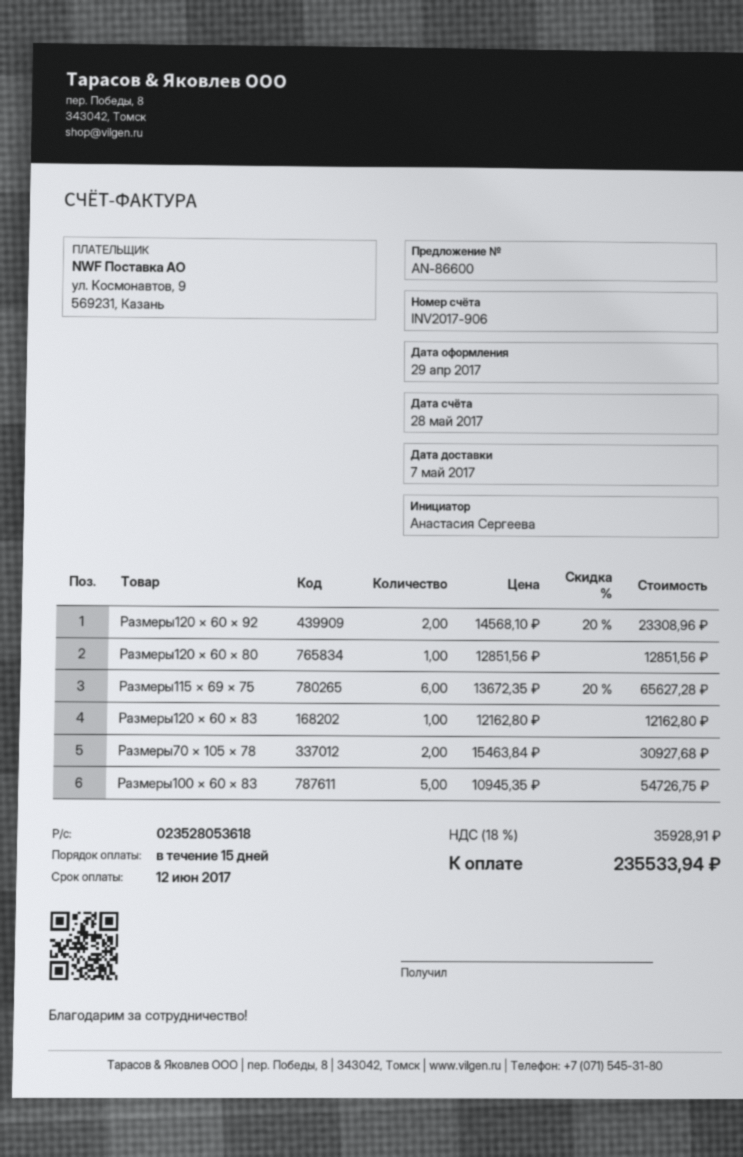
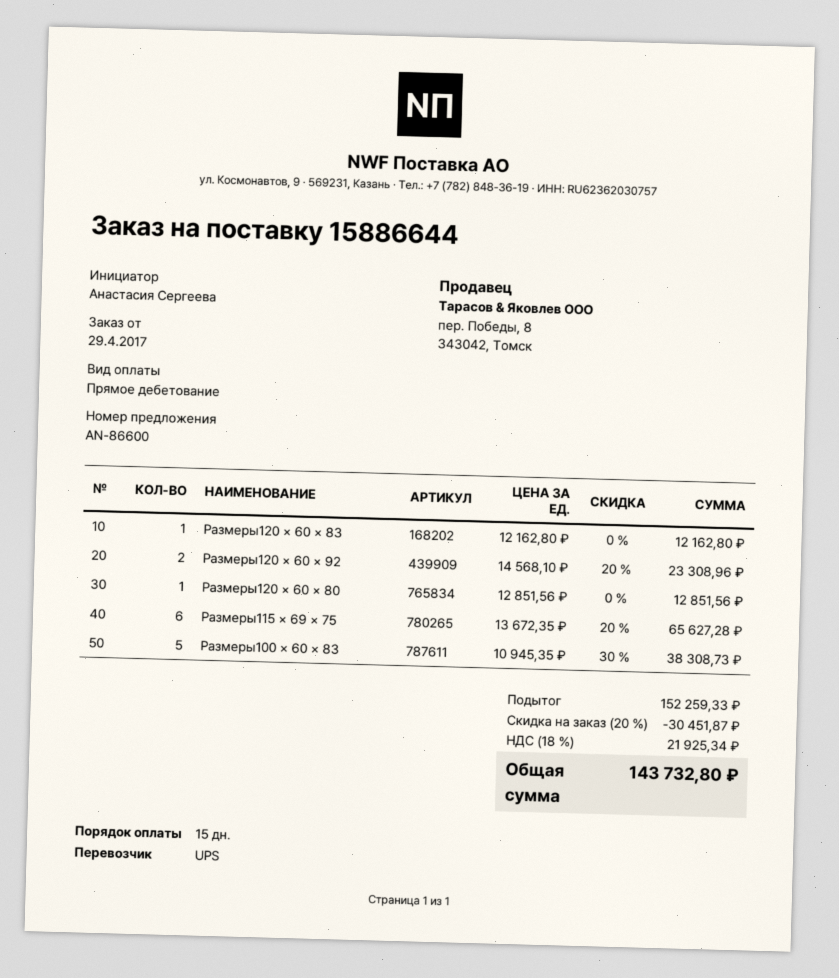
Размеры70 × 105 × 78: 2 x 15463.84 = 30927.68 -> none
Размеры100 × 60 × 83: 5 x 10945.35 = 54726.75 -> 5 x 10945.35 - 30% = 38308.73
discount: none -> 20% = 30451.87
tax: 18% = 35928.91 -> 18% = 21925.34
total: 235533.94 -> 143732.80

